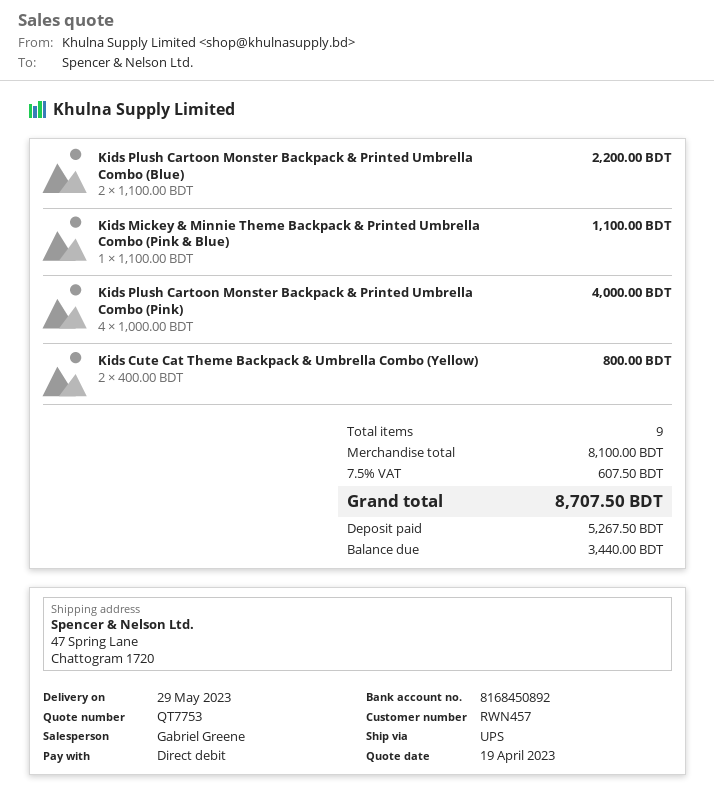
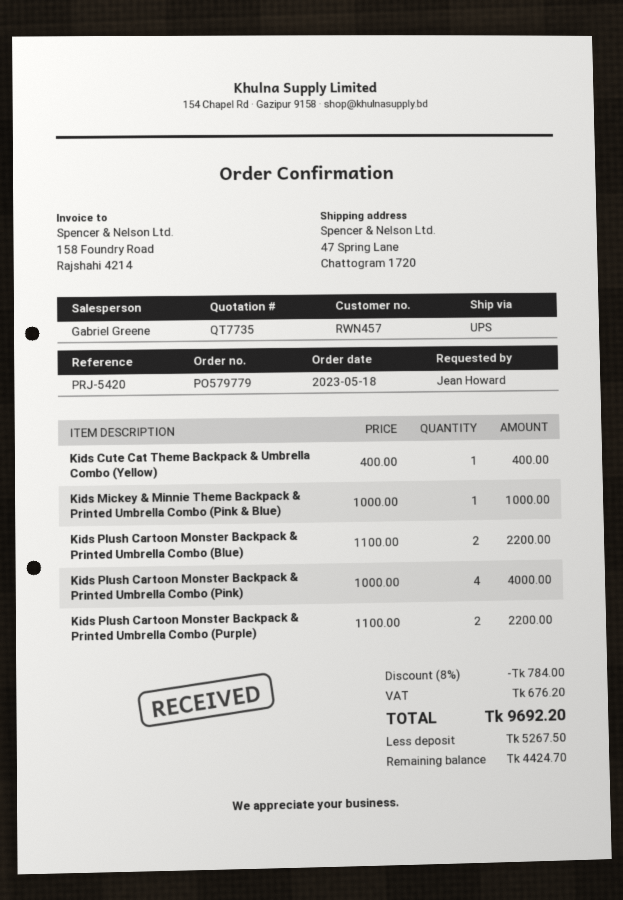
quote number: QT7753 -> QT7735
Kids Mickey & Minnie Theme Backpack & Printed Umbrella Combo (Pink & Blue): 1 x 1100.00 = 1100.00 -> 1 x 1000.00 = 1000.00
Kids Cute Cat Theme Backpack & Umbrella Combo (Yellow): 2 x 400.00 = 800.00 -> 1 x 400.00 = 400.00
Kids Plush Cartoon Monster Backpack & Printed Umbrella Combo (Purple): none -> 2 x 1100.00 = 2200.00
discount: none -> 8% = 784.00
tax: 607.50 -> 676.20
total: 8707.50 -> 9692.20
balance: 3440.00 -> 4424.70

